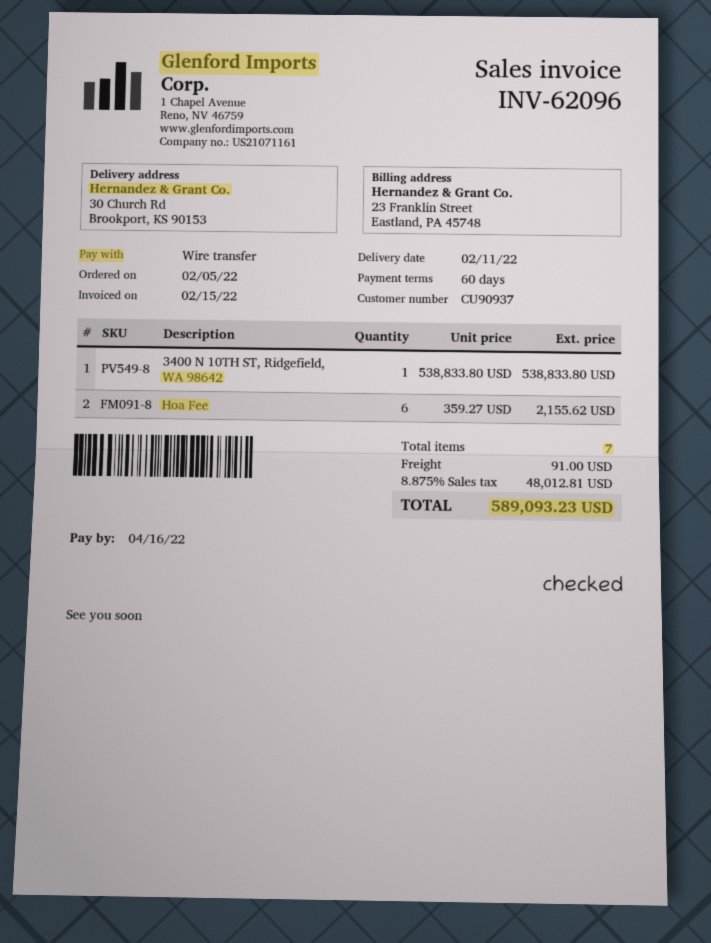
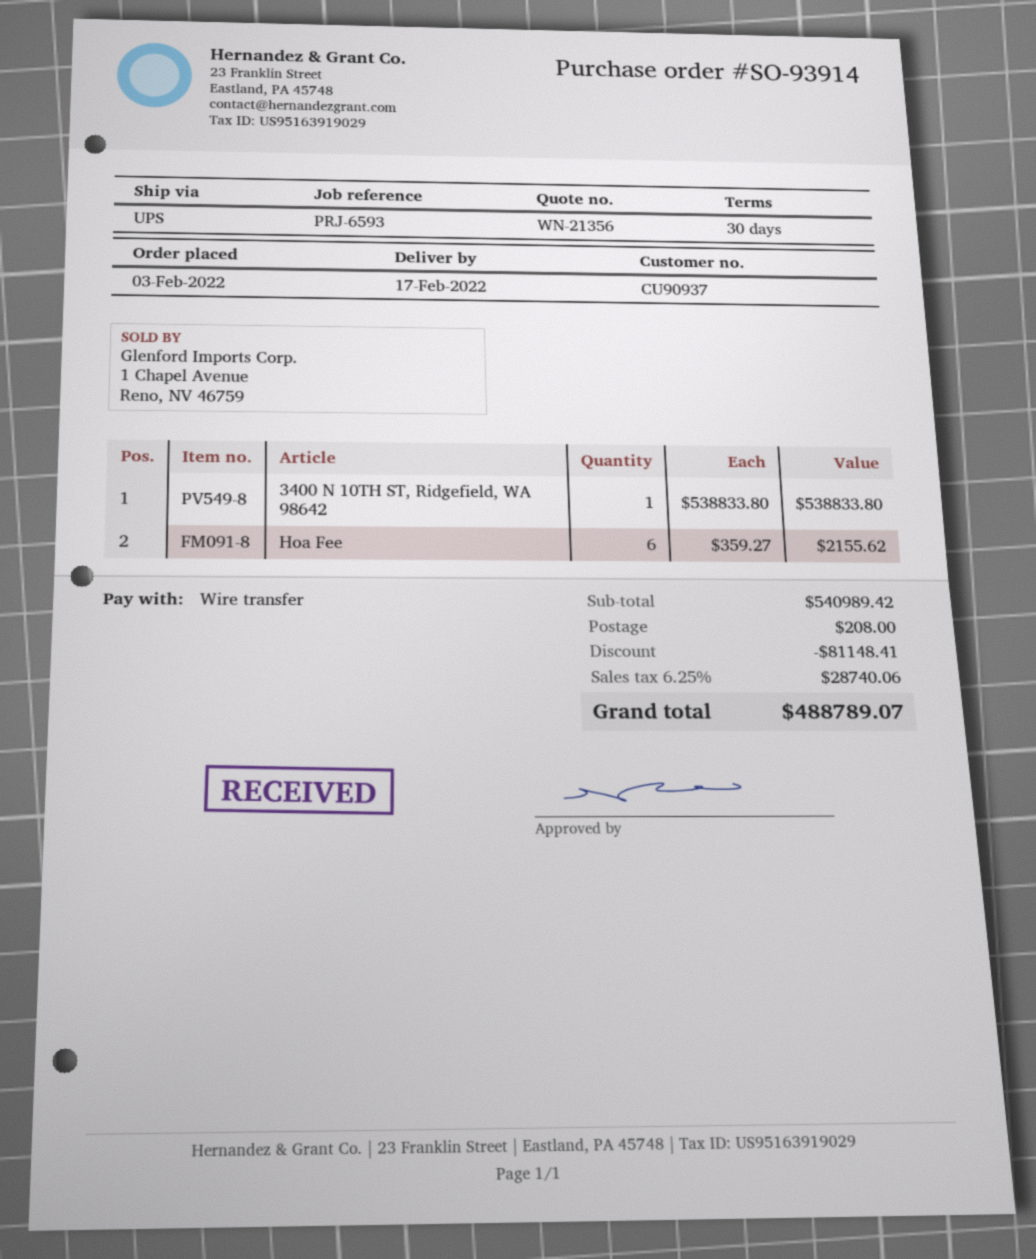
order date: 2022-02-05 -> 2022-02-03
delivery date: 2022-02-11 -> 2022-02-17
payment terms: 60 days -> 30 days
discount: none -> 81148.41
shipping: 91.00 -> 208.00
tax: 8.875% = 48012.81 -> 6.25% = 28740.06
total: 589093.23 -> 488789.07

